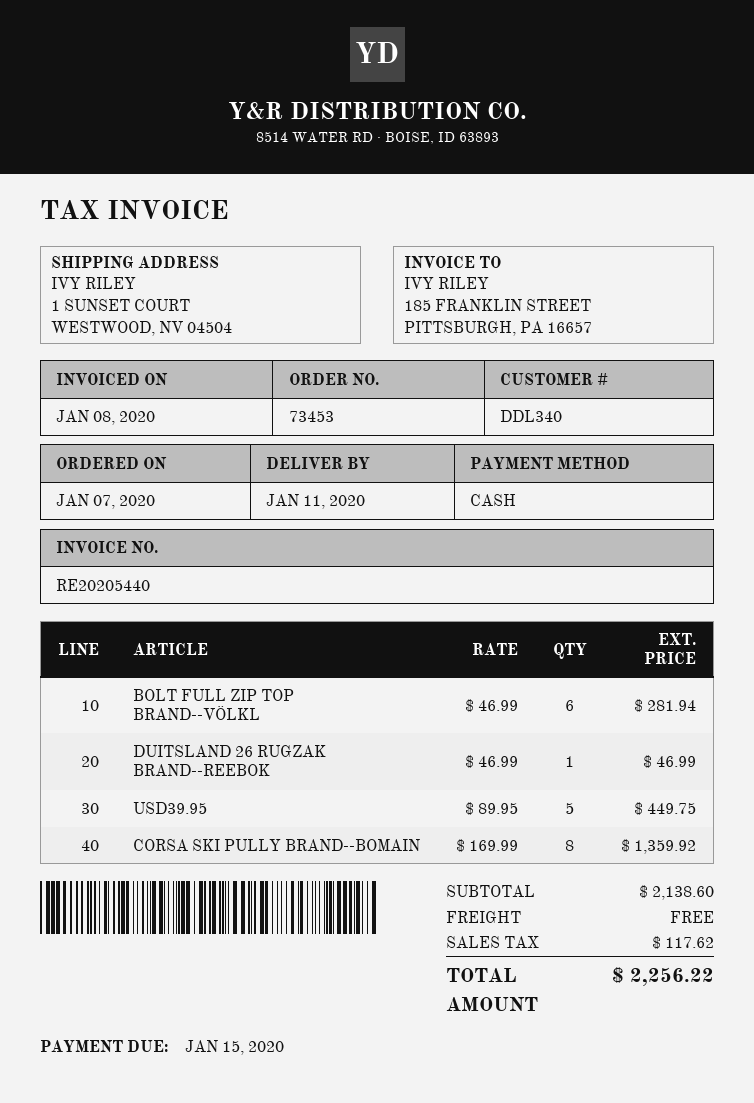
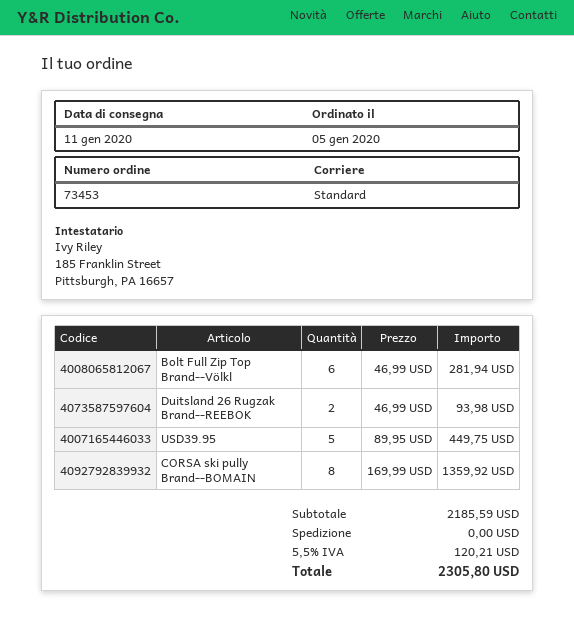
order date: 2020-01-07 -> 2020-01-05
DUITSLAND 26 RUGZAK BRAND--REEBOK: 1 x 46.99 = 46.99 -> 2 x 46.99 = 93.98
subtotal: 2138.60 -> 2185.59
tax: 117.62 -> 120.21
total: 2256.22 -> 2305.80

